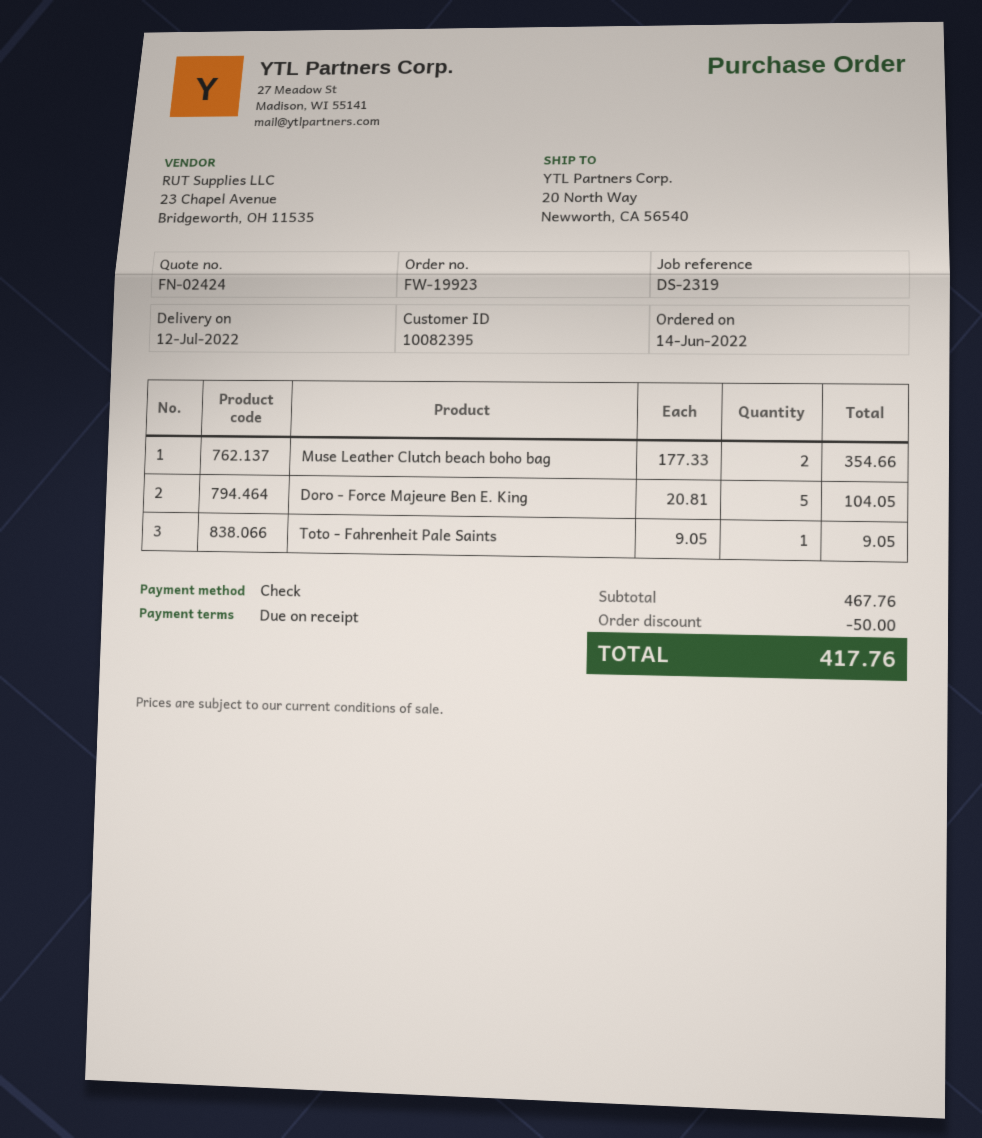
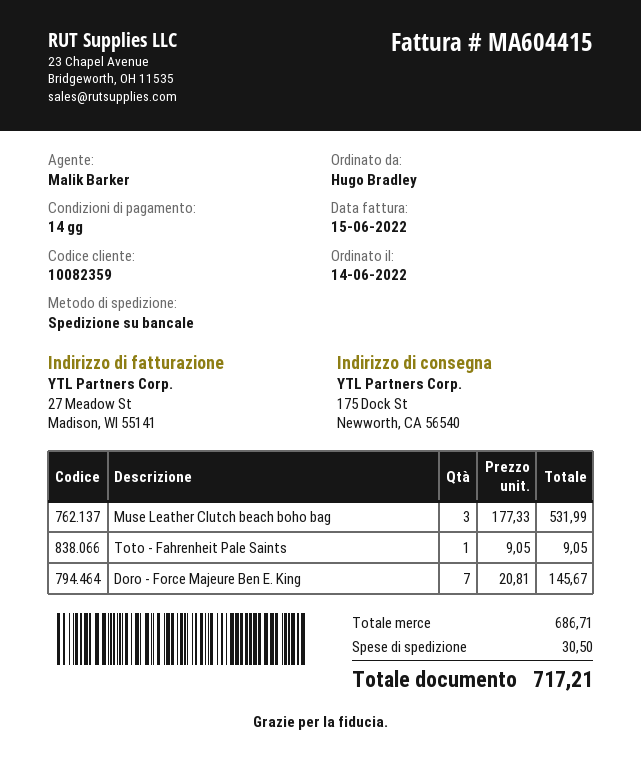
payment terms: on receipt -> 14 days
customer number: 10082395 -> 10082359
ship to: 20 North Way, Newworth, CA 56540 -> 175 Dock St, Newworth, CA 56540
Muse Leather Clutch beach boho bag: 2 x 177.33 = 354.66 -> 3 x 177.33 = 531.99
Doro - Force Majeure Ben E. King: 5 x 20.81 = 104.05 -> 7 x 20.81 = 145.67
subtotal: 467.76 -> 686.71
discount: 50.00 -> none
shipping: none -> 30.50
total: 417.76 -> 717.21

